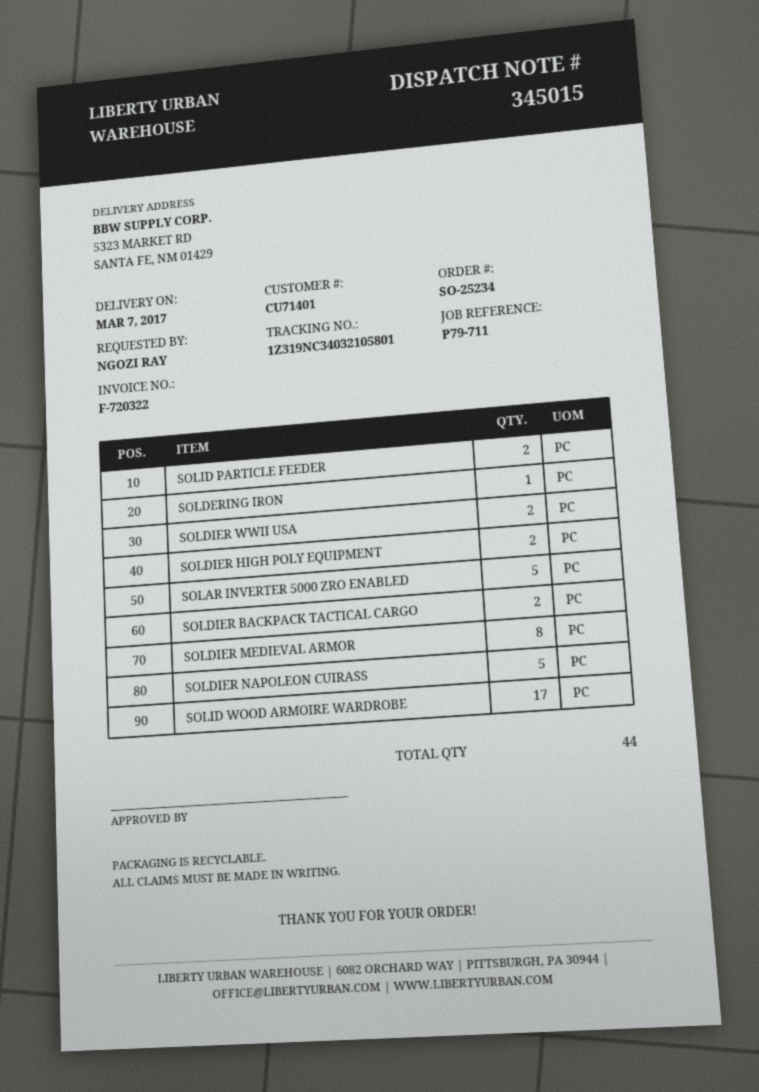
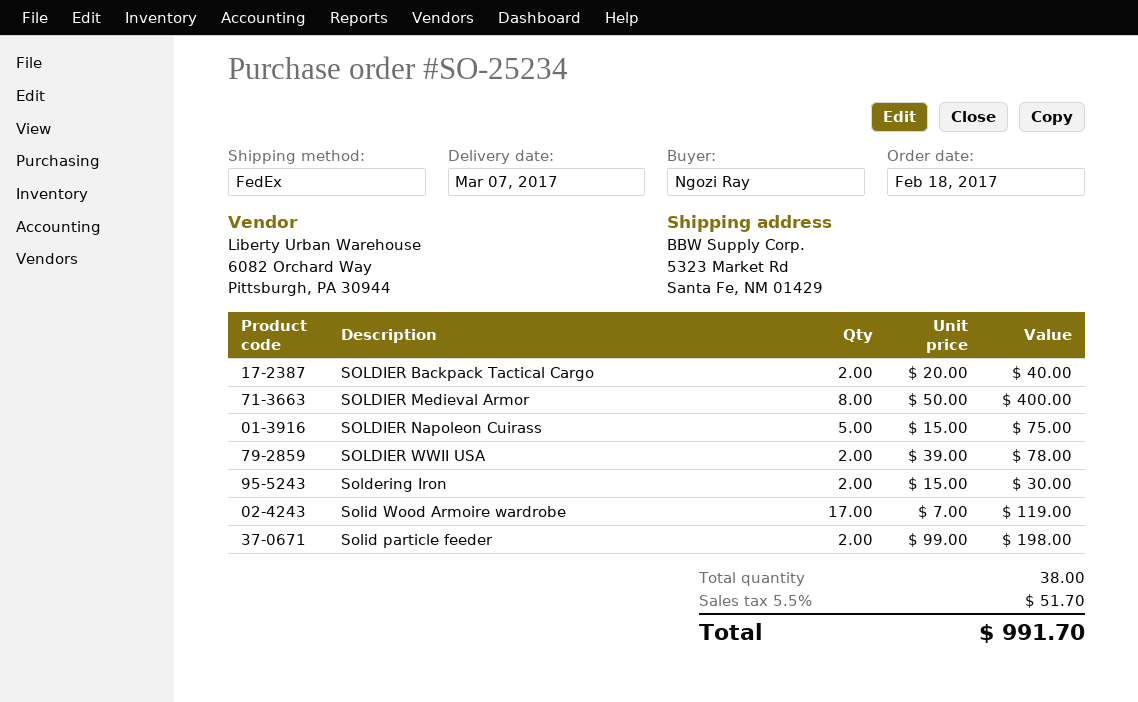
SOLDERING IRON: 1 -> 2
SOLDIER HIGH POLY EQUIPMENT: 2 -> none
SOLAR INVERTER 5000 ZRO ENABLED: 5 -> none
total quantity: 44 -> 38

